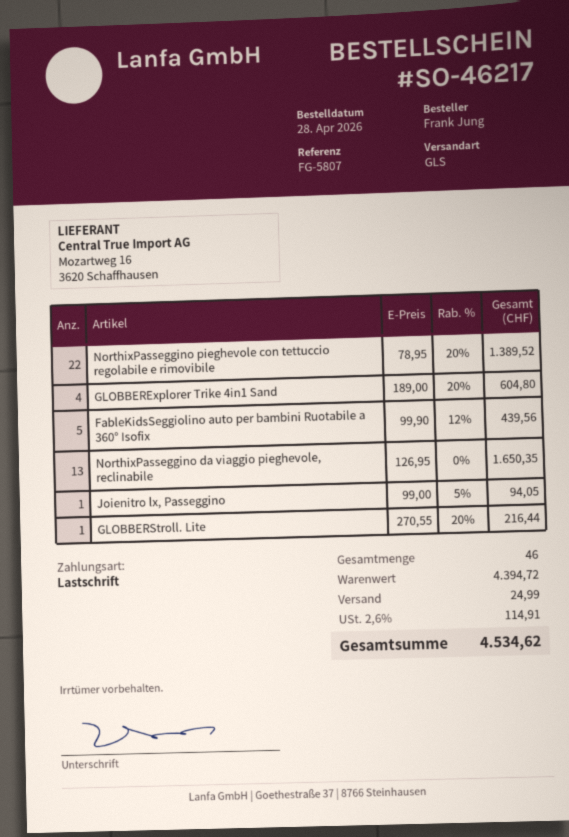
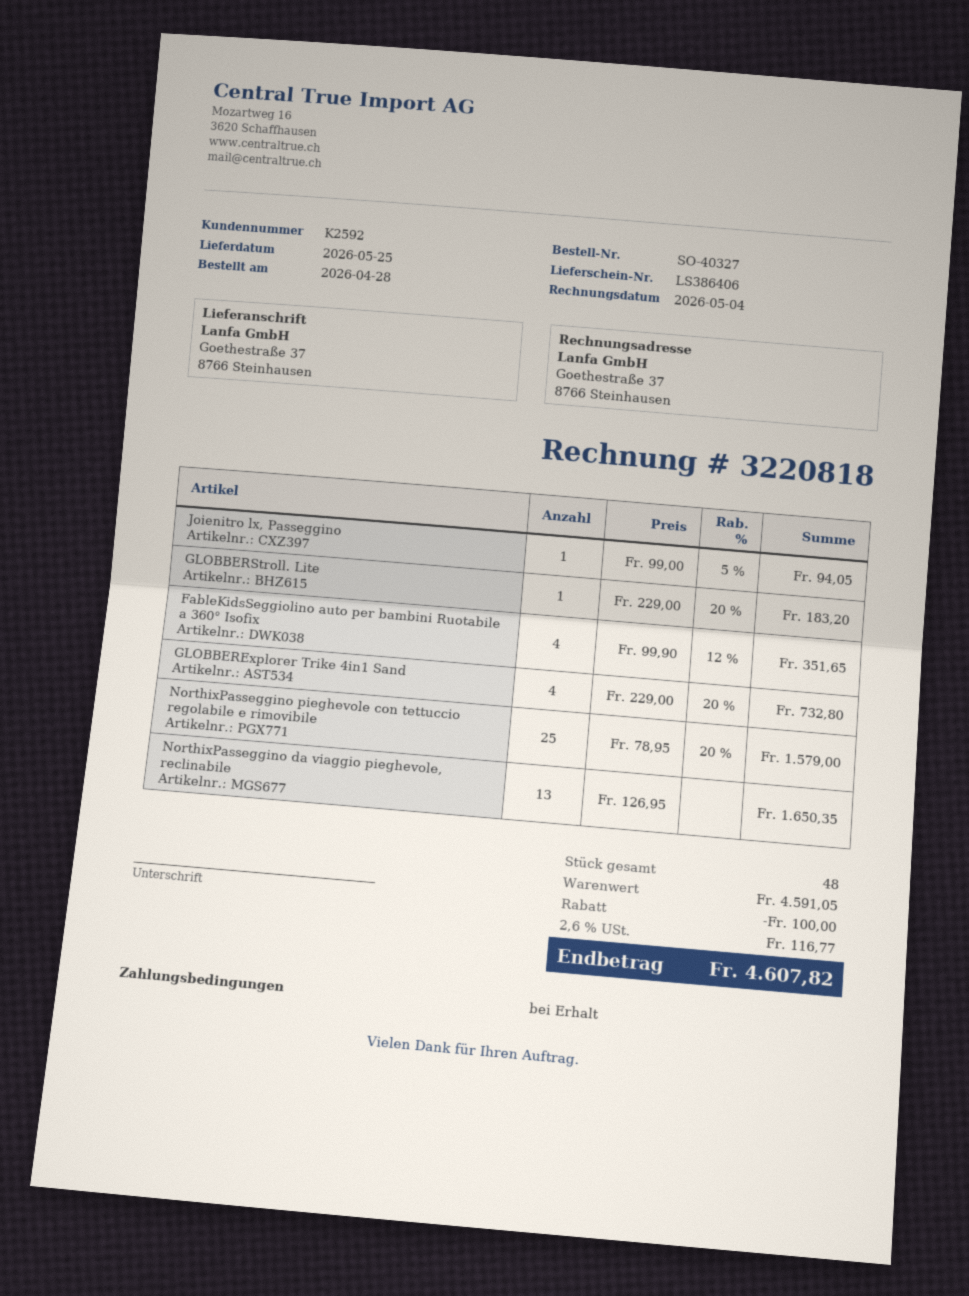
order number: SO-46217 -> SO-40327
NorthixPasseggino pieghevole con tettuccio regolabile e rimovibile: 22 x 78.95 - 20% = 1389.52 -> 25 x 78.95 - 20% = 1579.00
GLOBBERExplorer Trike 4in1 Sand: 4 x 189.00 - 20% = 604.80 -> 4 x 229.00 - 20% = 732.80
FableKidsSeggiolino auto per bambini Ruotabile a 360° Isofix: 5 x 99.90 - 12% = 439.56 -> 4 x 99.90 - 12% = 351.65
GLOBBERStroll. Lite: 1 x 270.55 - 20% = 216.44 -> 1 x 229.00 - 20% = 183.20
total quantity: 46 -> 48
subtotal: 4394.72 -> 4591.05
discount: none -> 100.00
shipping: 24.99 -> none
tax: 2.6% = 114.91 -> 2.6% = 116.77
total: 4534.62 -> 4607.82

